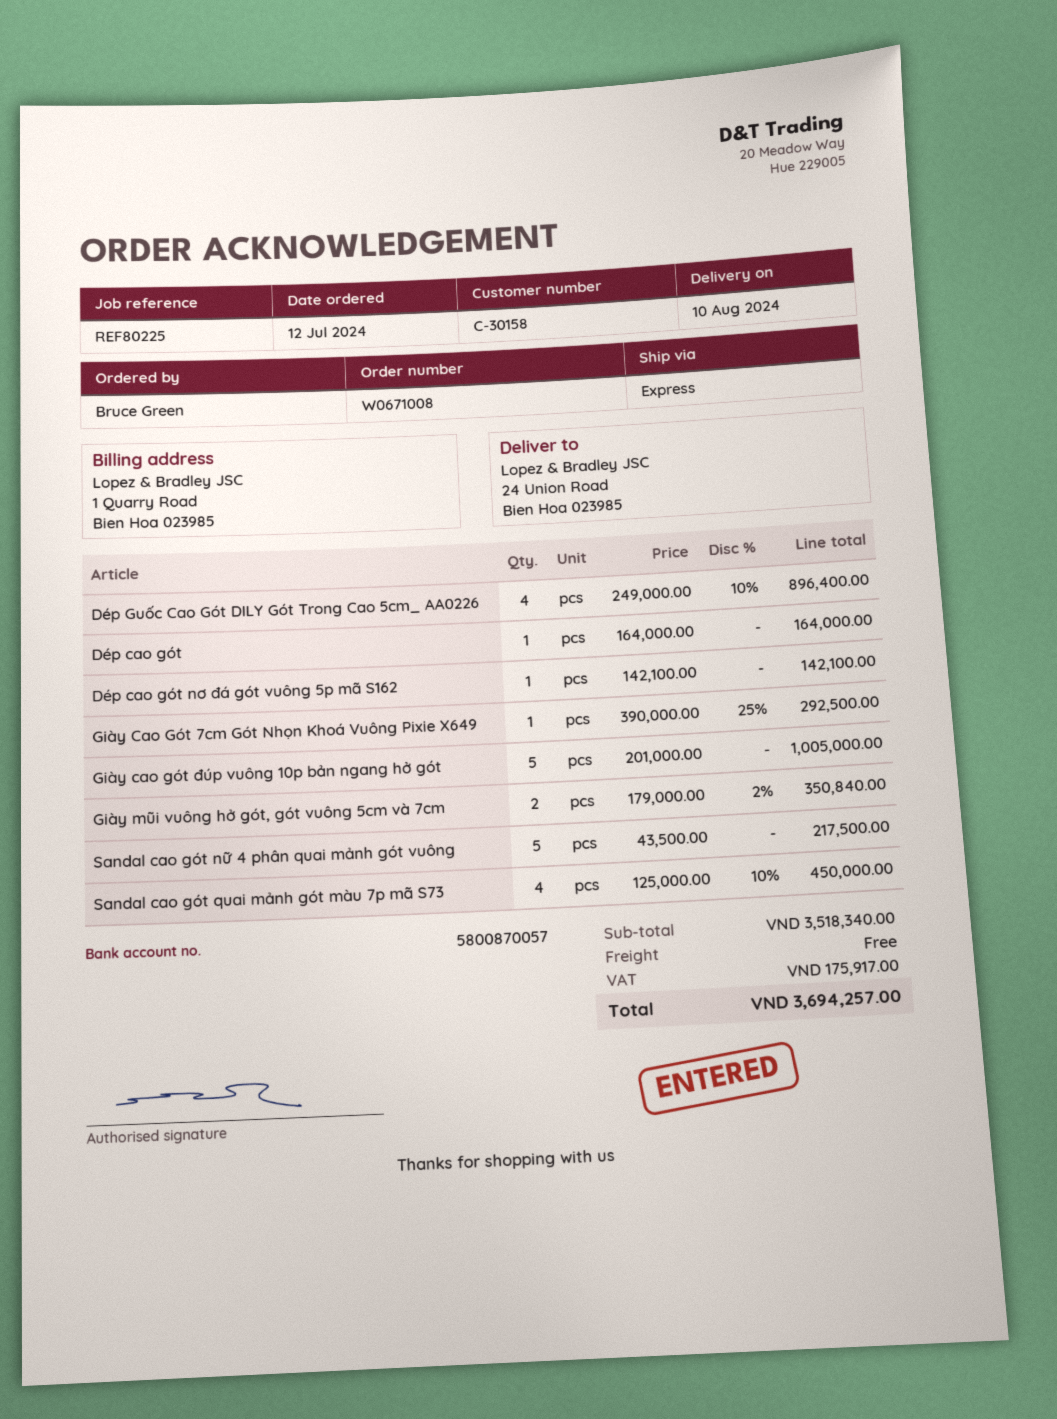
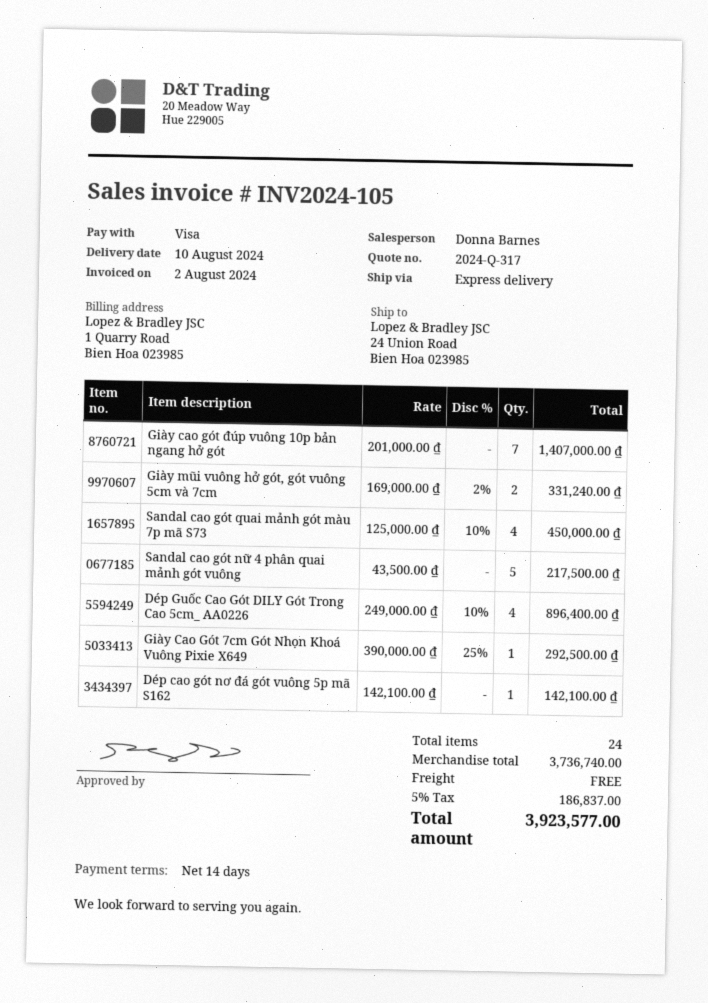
Dép cao gót: 1 x 164000.00 = 164000.00 -> none
Giày cao gót đúp vuông 10p bản ngang hở gót: 5 x 201000.00 = 1005000.00 -> 7 x 201000.00 = 1407000.00
Giày mũi vuông hở gót, gót vuông 5cm và 7cm: 2 x 179000.00 - 2% = 350840.00 -> 2 x 169000.00 - 2% = 331240.00
subtotal: 3518340.00 -> 3736740.00
tax: 175917.00 -> 186837.00
total: 3694257.00 -> 3923577.00

